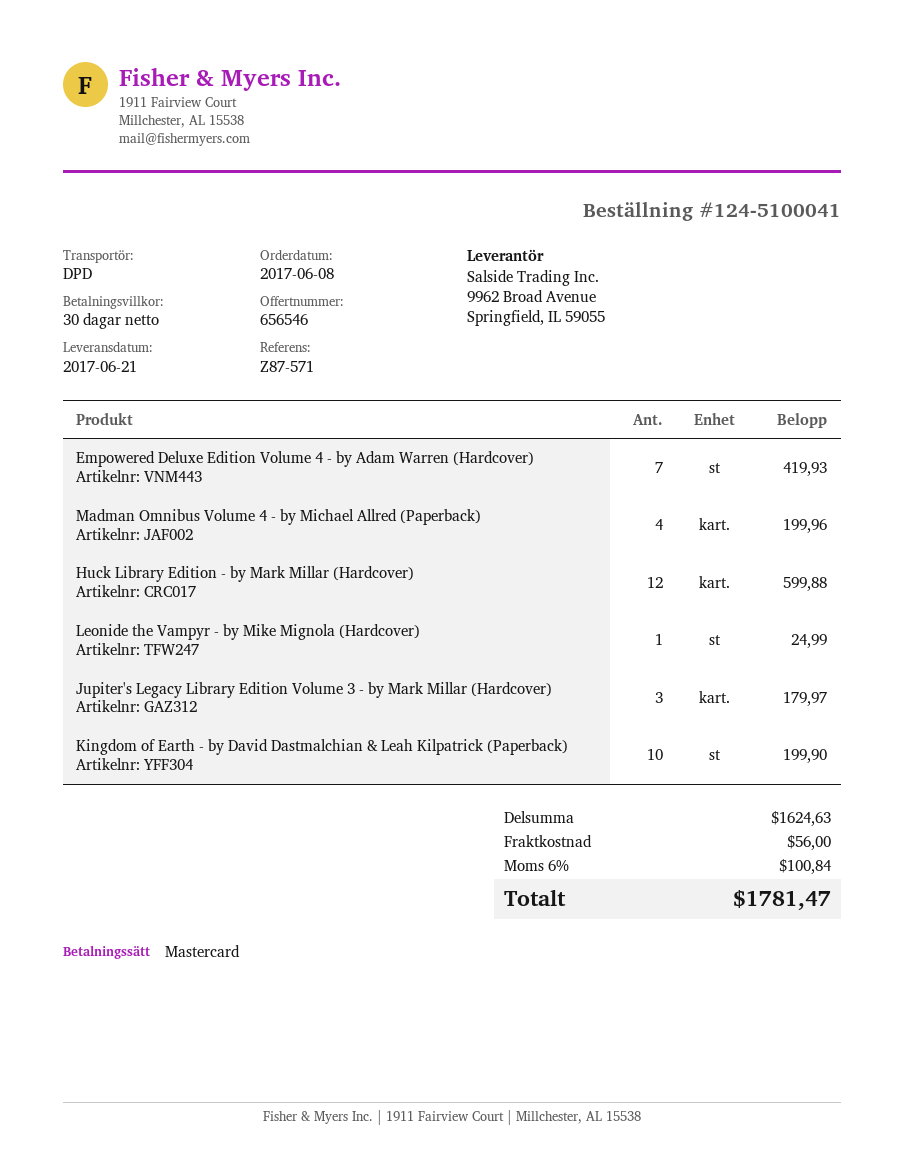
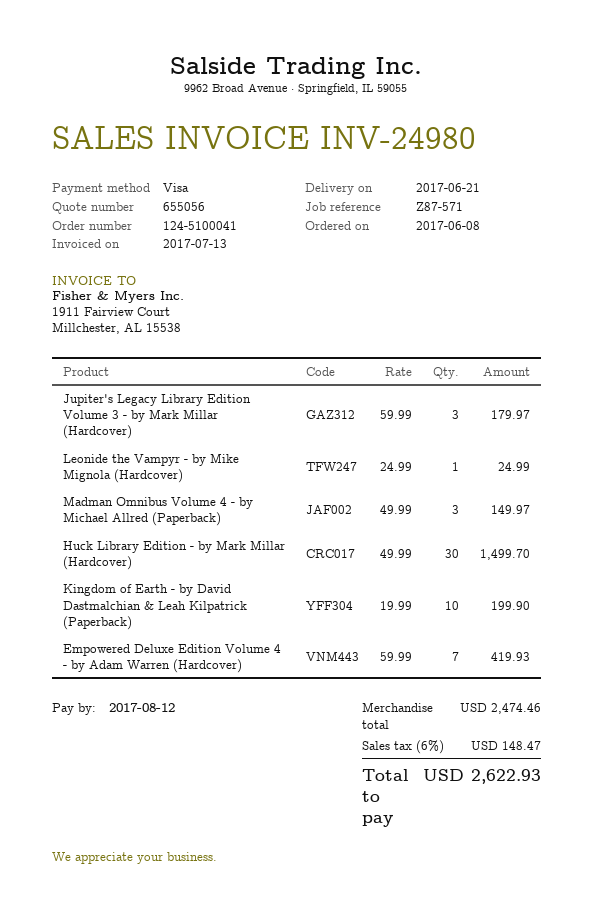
quote number: 656546 -> 655056
payment method: Mastercard -> Visa
Madman Omnibus Volume 4 - by Michael Allred (Paperback): 4 for 199.96 -> 3 for 149.97
Huck Library Edition - by Mark Millar (Hardcover): 12 for 599.88 -> 30 for 1499.70
subtotal: 1624.63 -> 2474.46
shipping: 56.00 -> none
tax: 6% = 100.84 -> 6% = 148.47
total: 1781.47 -> 2622.93

